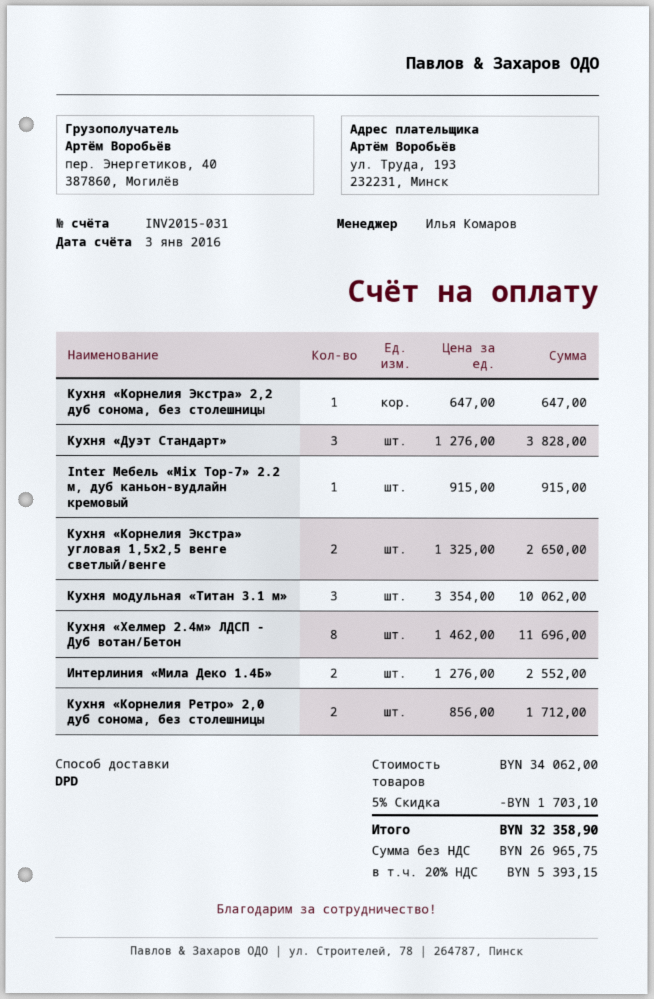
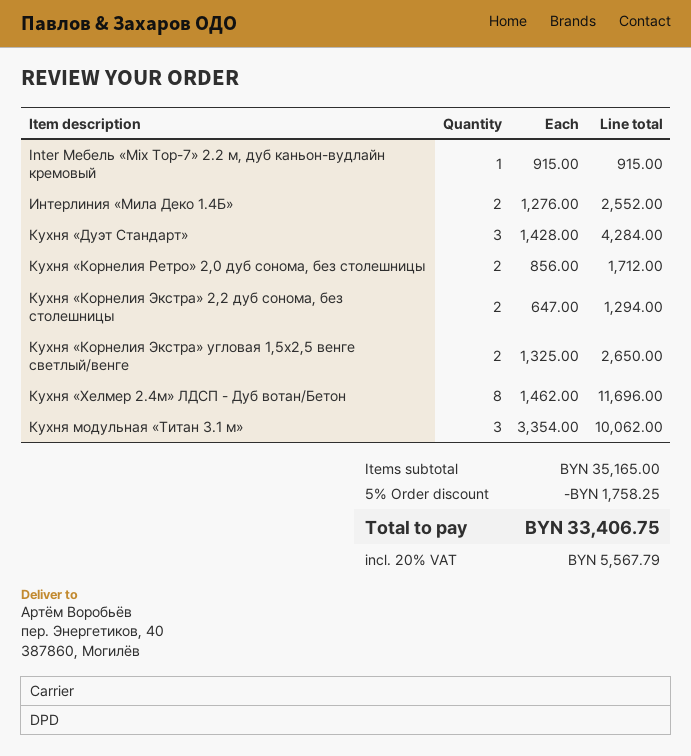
Кухня «Корнелия Экстра» 2,2 дуб сонома, без столешницы: 1 x 647.00 = 647.00 -> 2 x 647.00 = 1294.00
Кухня «Дуэт Стандарт»: 3 x 1276.00 = 3828.00 -> 3 x 1428.00 = 4284.00
subtotal: 34062.00 -> 35165.00
discount: 5% = 1703.10 -> 5% = 1758.25
tax: 20% = 5393.15 -> 20% = 5567.79
total: 32358.90 -> 33406.75

